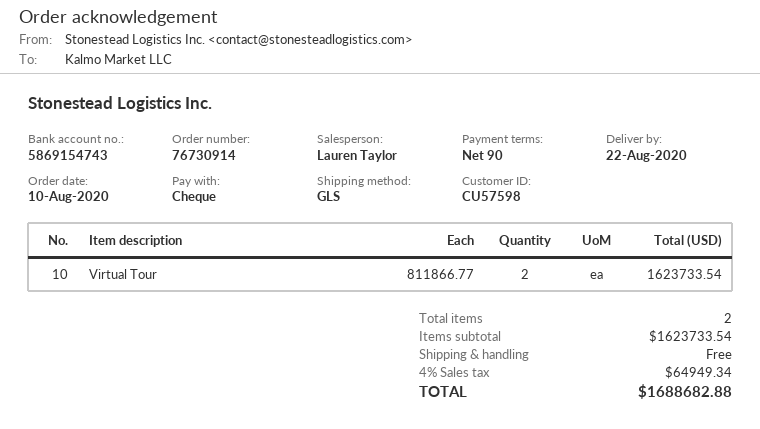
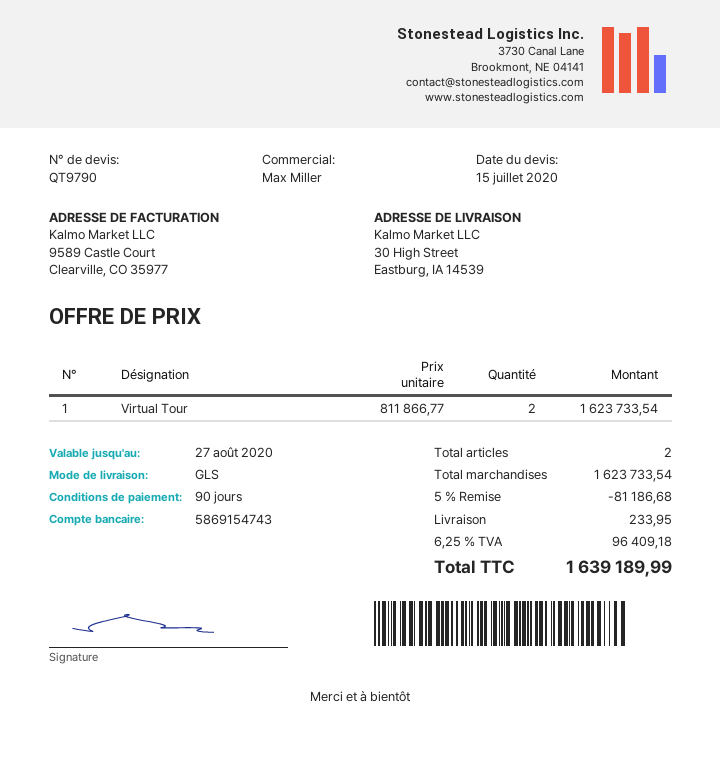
sales rep: Lauren Taylor -> Max Miller
discount: none -> 5% = 81186.68
shipping: 0.00 -> 233.95
tax: 4% = 64949.34 -> 6.25% = 96409.18
total: 1688682.88 -> 1639189.99

